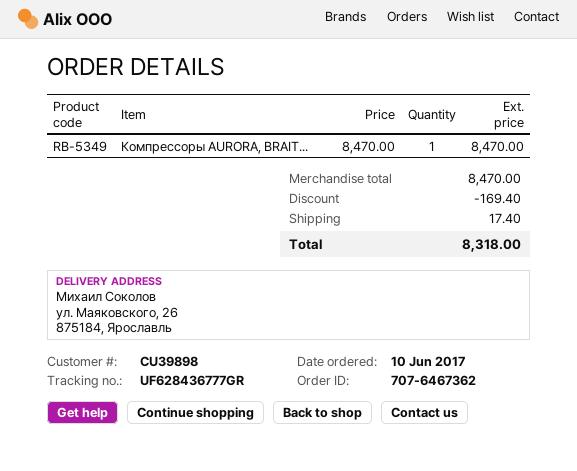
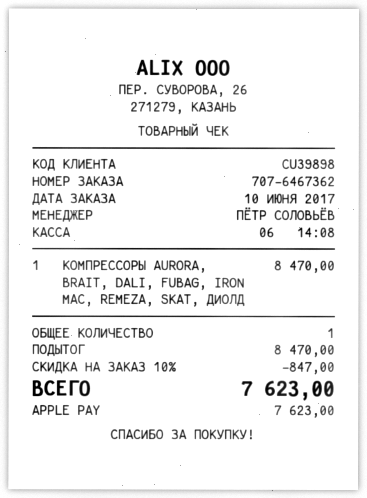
discount: 169.40 -> 847.00
shipping: 17.40 -> none
total: 8318.00 -> 7623.00

